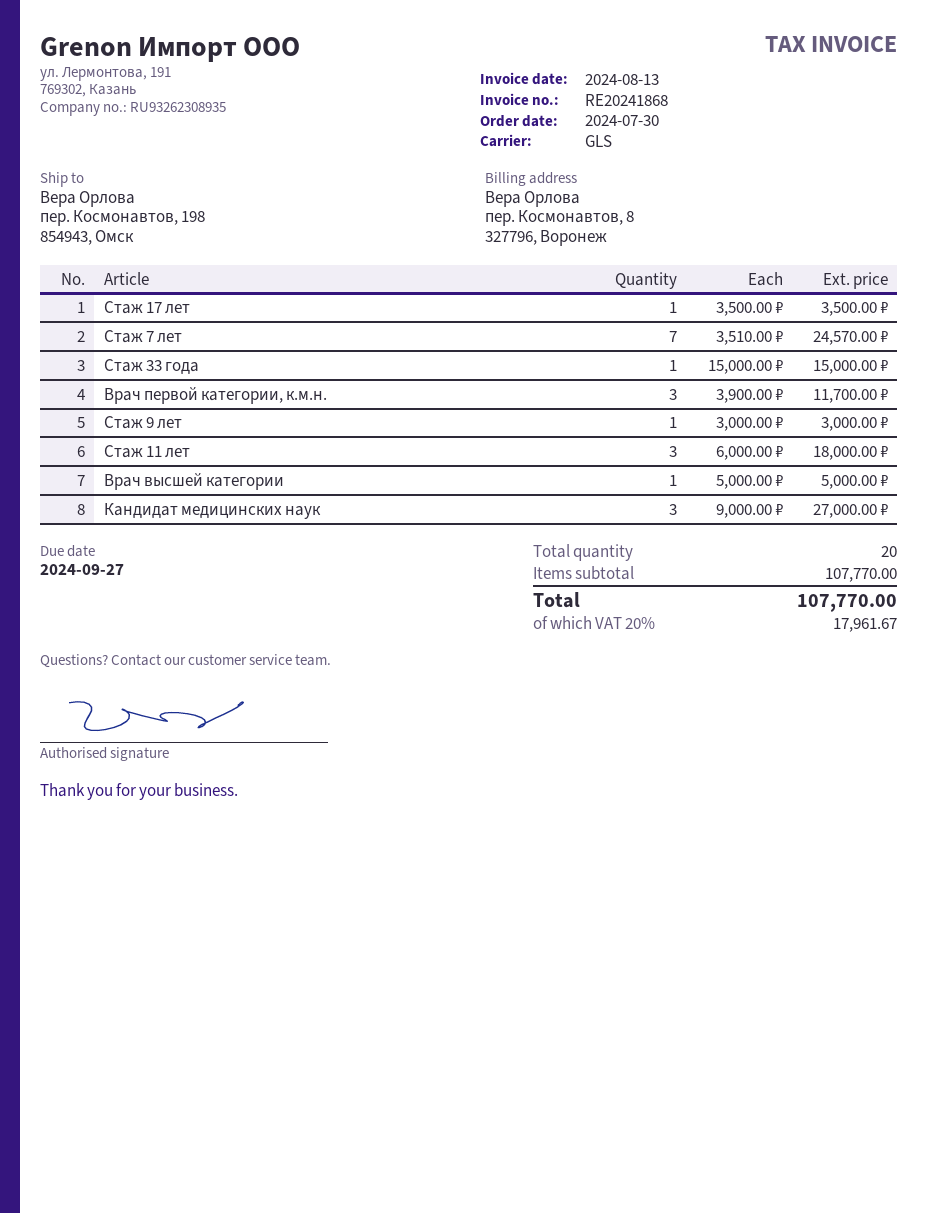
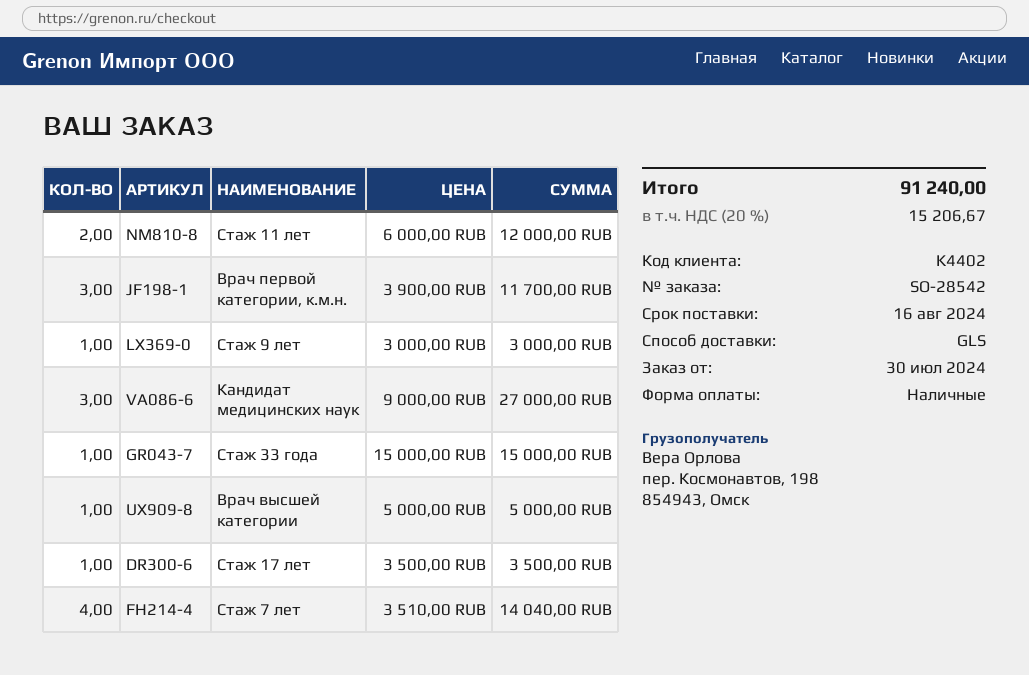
Стаж 7 лет: 7 x 3510.00 = 24570.00 -> 4 x 3510.00 = 14040.00
Стаж 11 лет: 3 x 6000.00 = 18000.00 -> 2 x 6000.00 = 12000.00
tax: 20% = 17961.67 -> 20% = 15206.67
total: 107770.00 -> 91240.00

